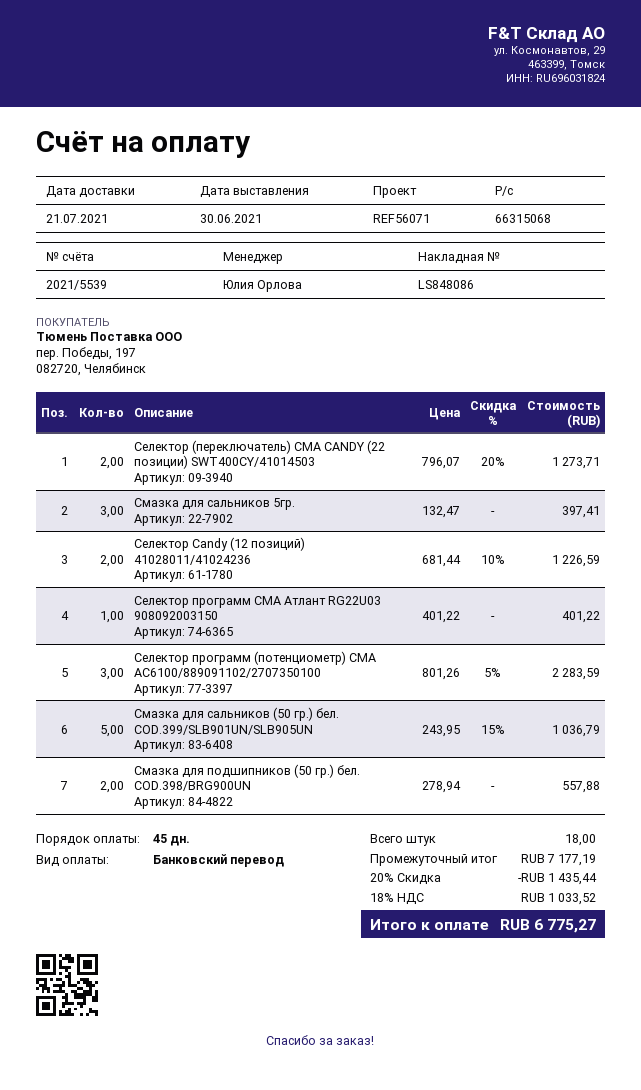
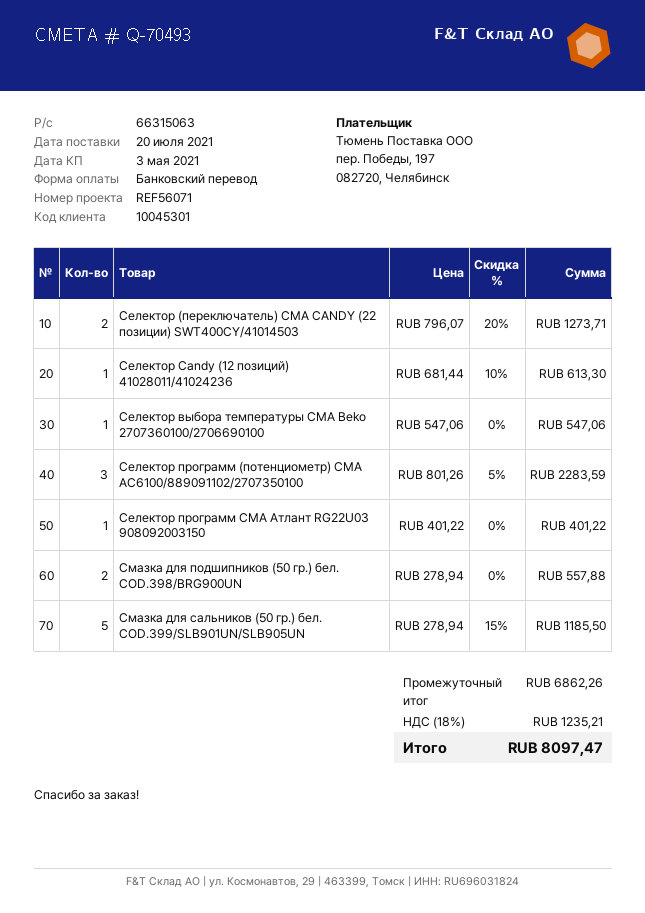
delivery date: 2021-07-21 -> 2021-07-20
bank account: 66315068 -> 66315063
Смазка для сальников 5гр.: 3 x 132.47 = 397.41 -> none
Селектор Candy (12 позиций) 41028011/41024236: 2 x 681.44 - 10% = 1226.59 -> 1 x 681.44 - 10% = 613.30
Смазка для сальников (50 гр.) бел. COD.399/SLB901UN/SLB905UN: 5 x 243.95 - 15% = 1036.79 -> 5 x 278.94 - 15% = 1185.50
Селектор выбора температуры СМА Beko 2707360100/2706690100: none -> 1 x 547.06 = 547.06
subtotal: 7177.19 -> 6862.26
discount: 20% = 1435.44 -> none
tax: 18% = 1033.52 -> 18% = 1235.21
total: 6775.27 -> 8097.47

